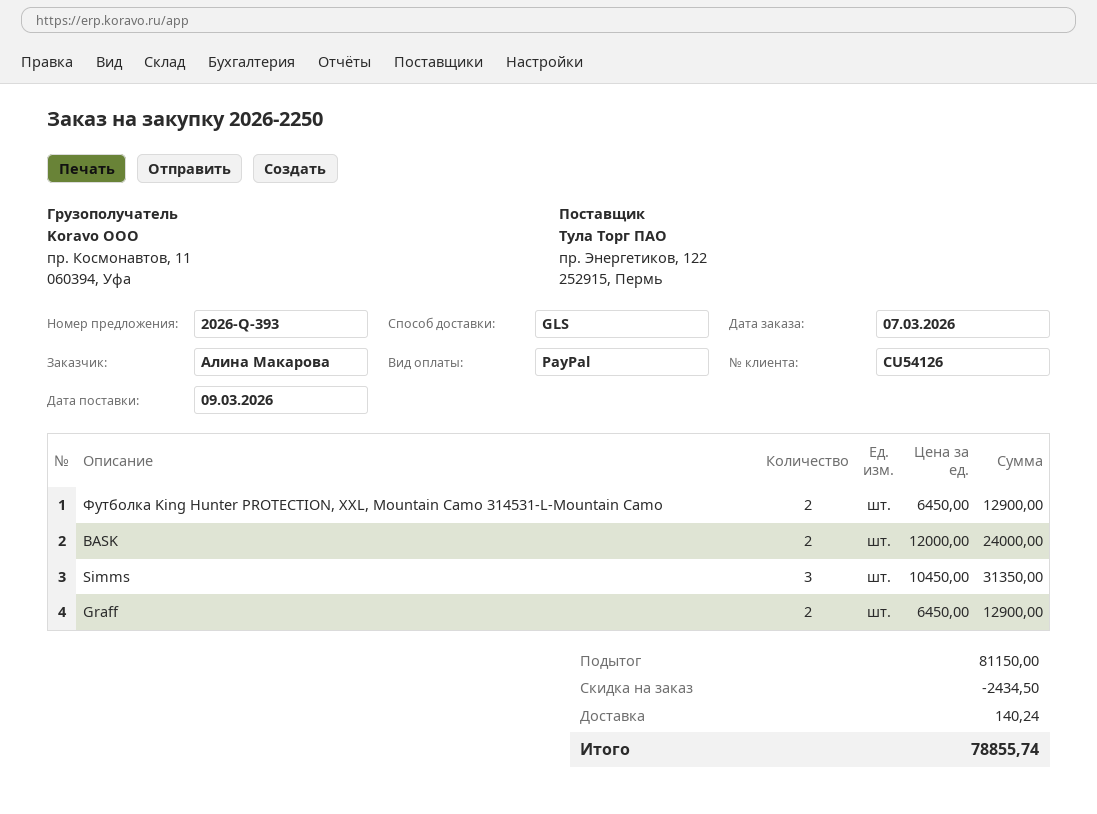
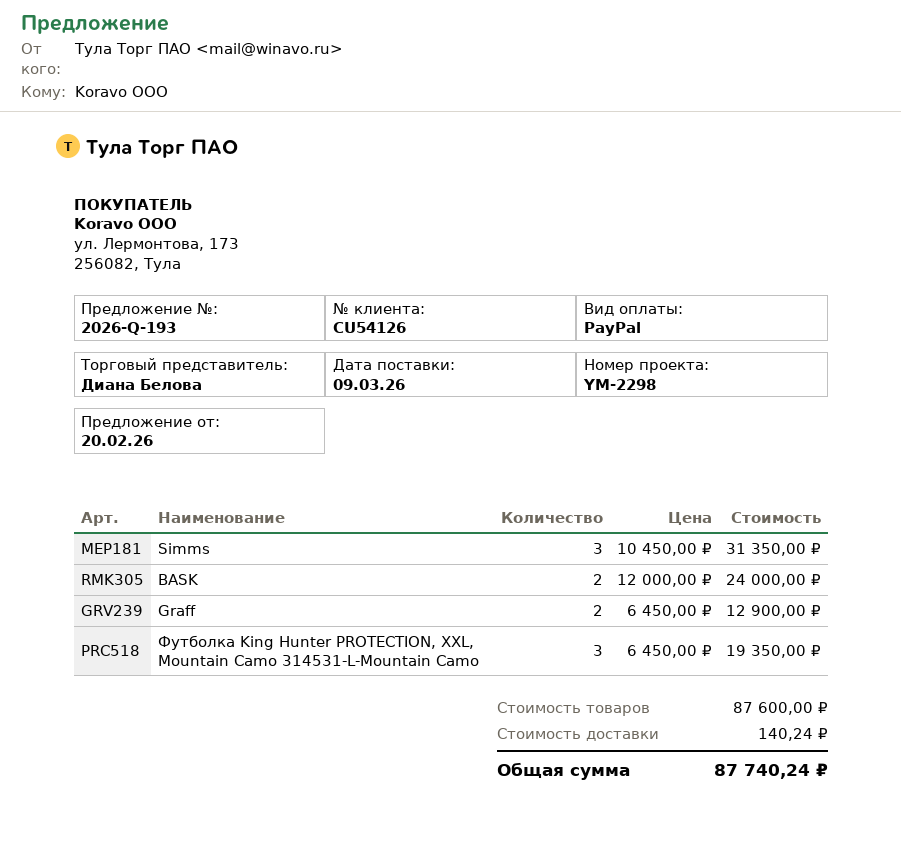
quote number: 2026-Q-393 -> 2026-Q-193
Футболка King Hunter PROTECTION, XXL, Mountain Camo 314531-L-Mountain Camo: 2 x 6450.00 = 12900.00 -> 3 x 6450.00 = 19350.00
subtotal: 81150.00 -> 87600.00
discount: 2434.50 -> none
total: 78855.74 -> 87740.24

